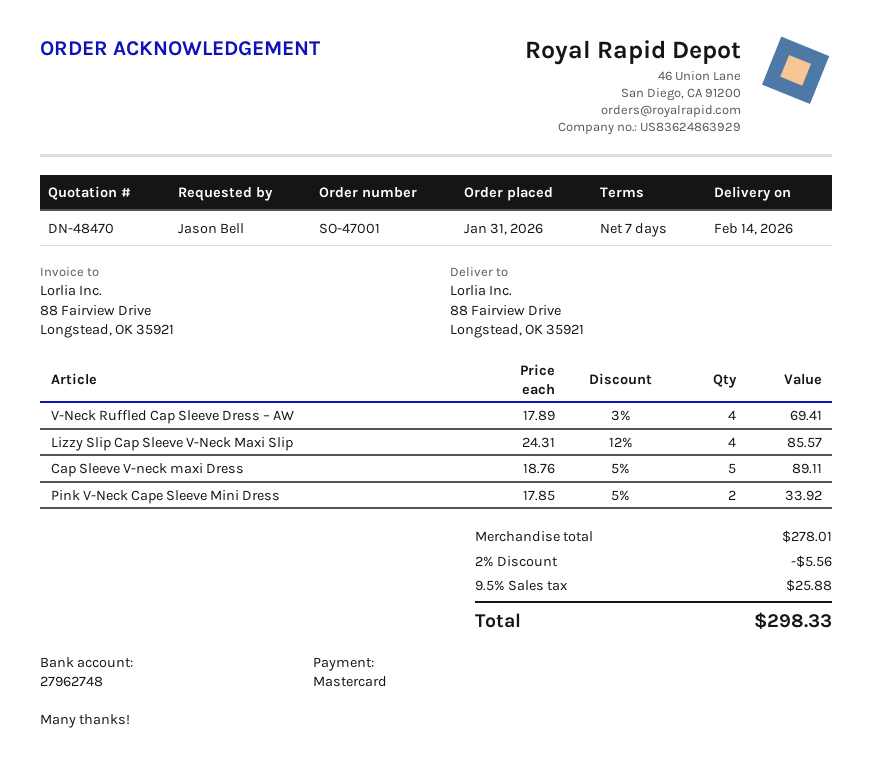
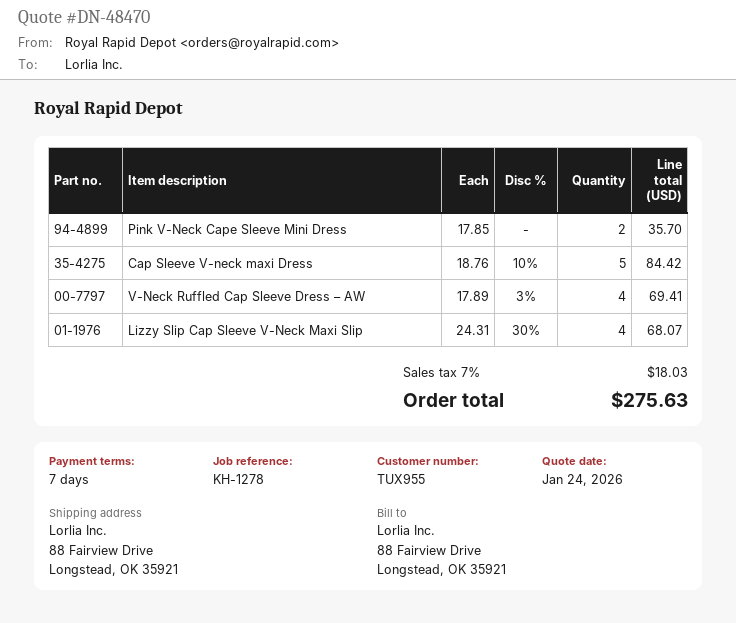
Lizzy Slip Cap Sleeve V-Neck Maxi Slip: 4 x 24.31 - 12% = 85.57 -> 4 x 24.31 - 30% = 68.07
Cap Sleeve V-neck maxi Dress: 5 x 18.76 - 5% = 89.11 -> 5 x 18.76 - 10% = 84.42
Pink V-Neck Cape Sleeve Mini Dress: 2 x 17.85 - 5% = 33.92 -> 2 x 17.85 = 35.70
discount: 2% = 5.56 -> none
tax: 9.5% = 25.88 -> 7% = 18.03
total: 298.33 -> 275.63

